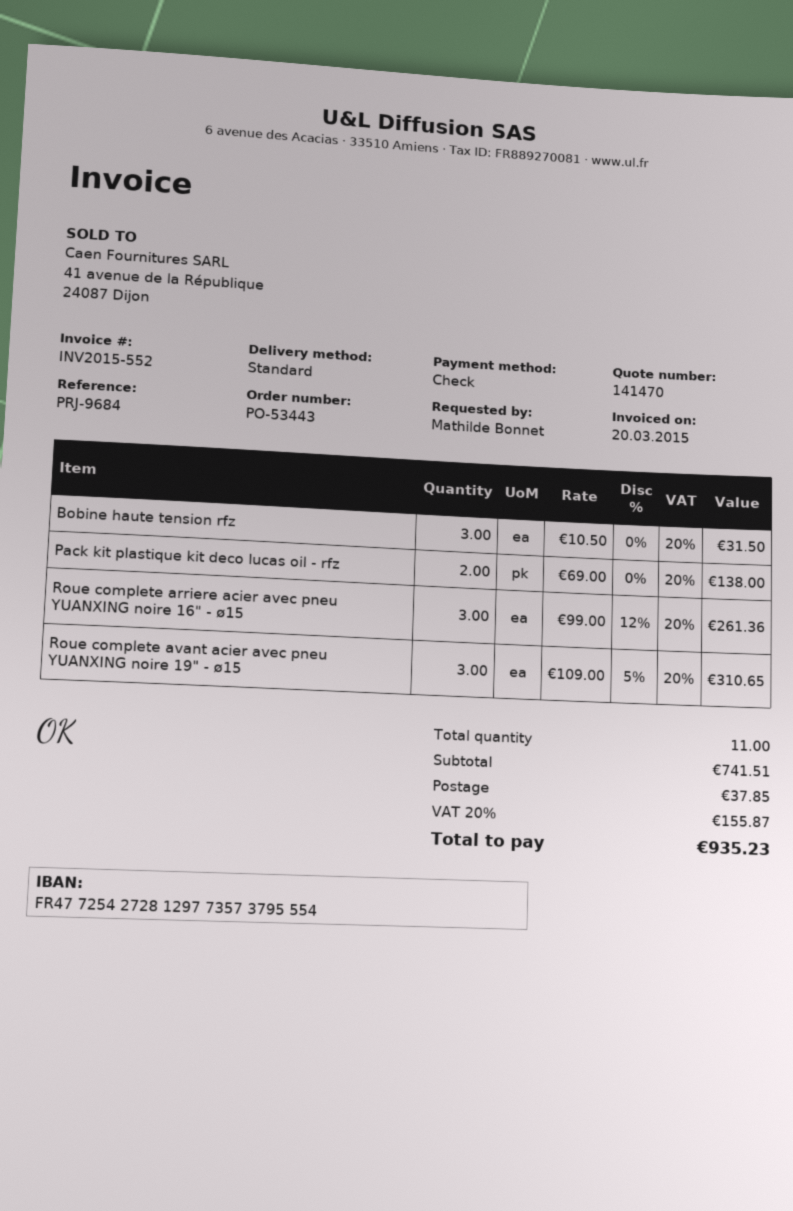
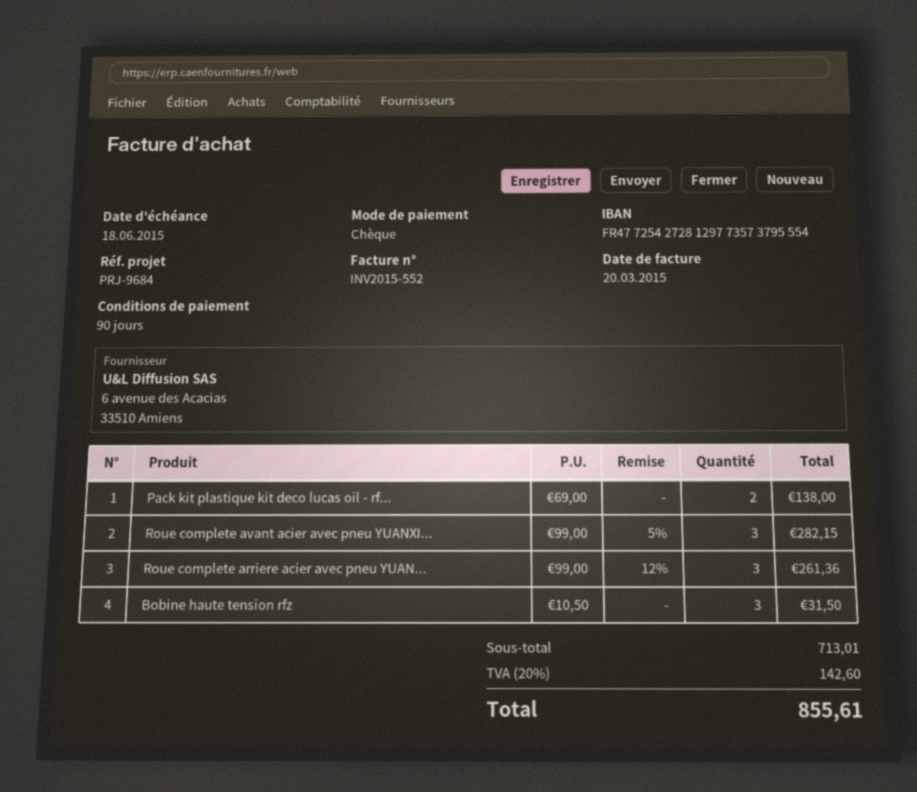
Roue complete avant acier avec pneu YUANXING noire 19" - ø15: 3 x 109.00 - 5% = 310.65 -> 3 x 99.00 - 5% = 282.15
subtotal: 741.51 -> 713.01
shipping: 37.85 -> none
tax: 20% = 155.87 -> 20% = 142.60
total: 935.23 -> 855.61

